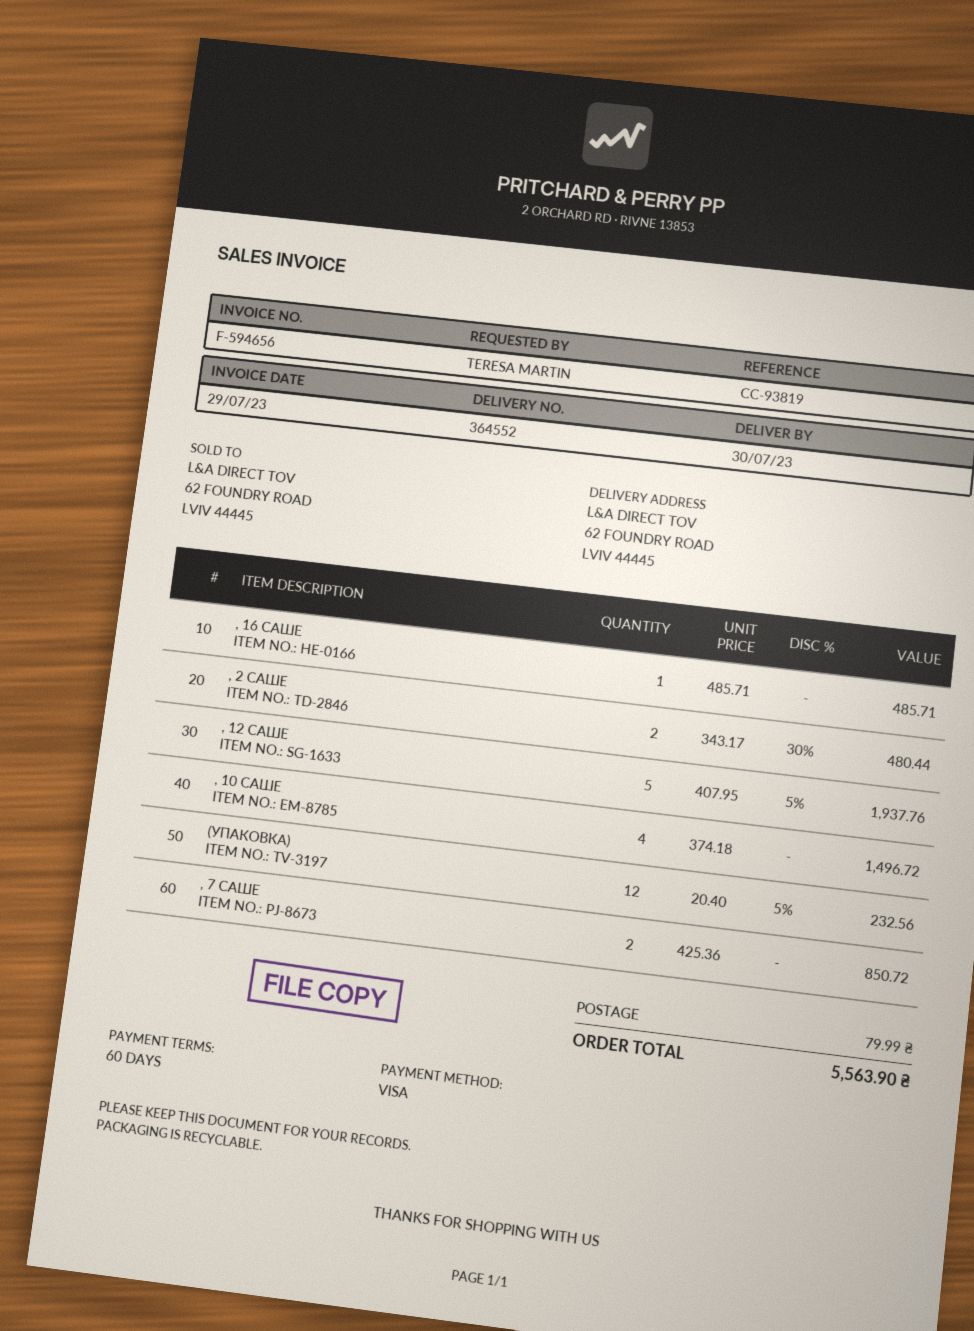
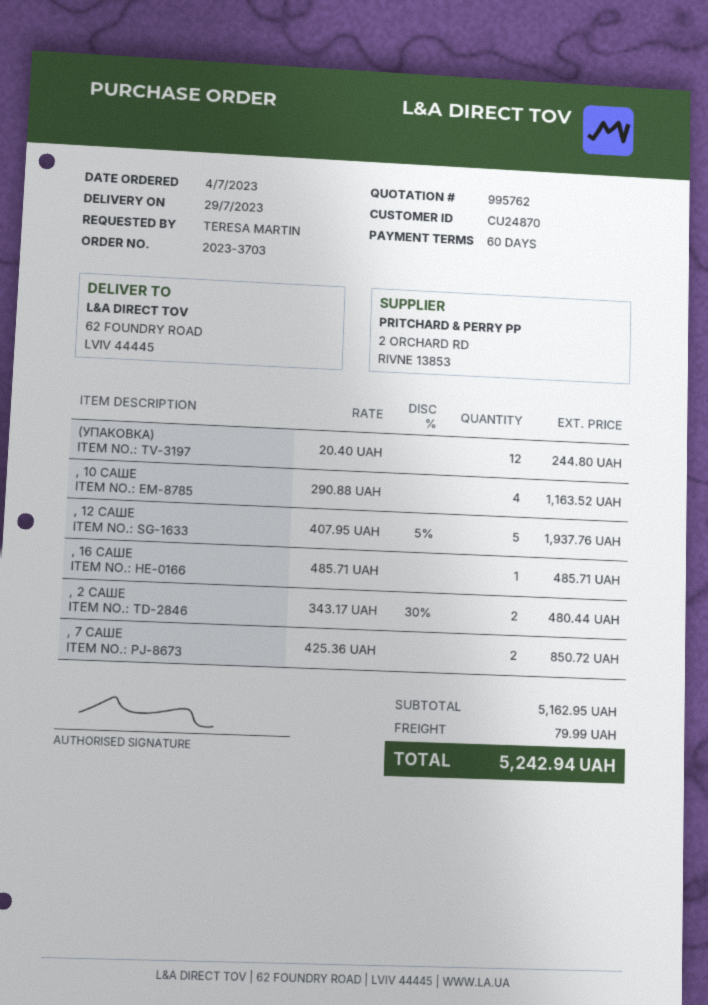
delivery date: 2023-07-30 -> 2023-07-29
, 10 САШЕ: 4 x 374.18 = 1496.72 -> 4 x 290.88 = 1163.52
(УПАКОВКА): 12 x 20.40 - 5% = 232.56 -> 12 x 20.40 = 244.80
total: 5563.90 -> 5242.94

